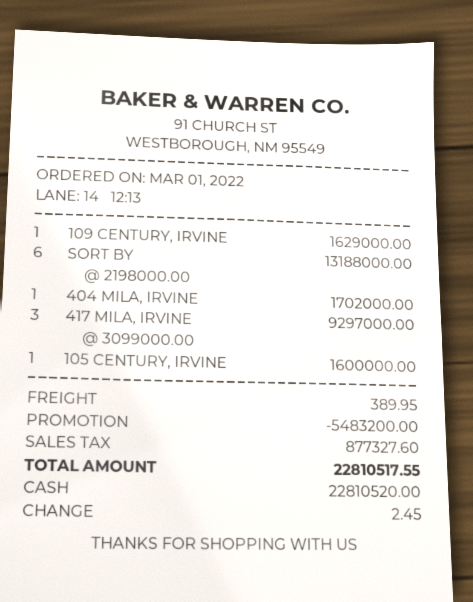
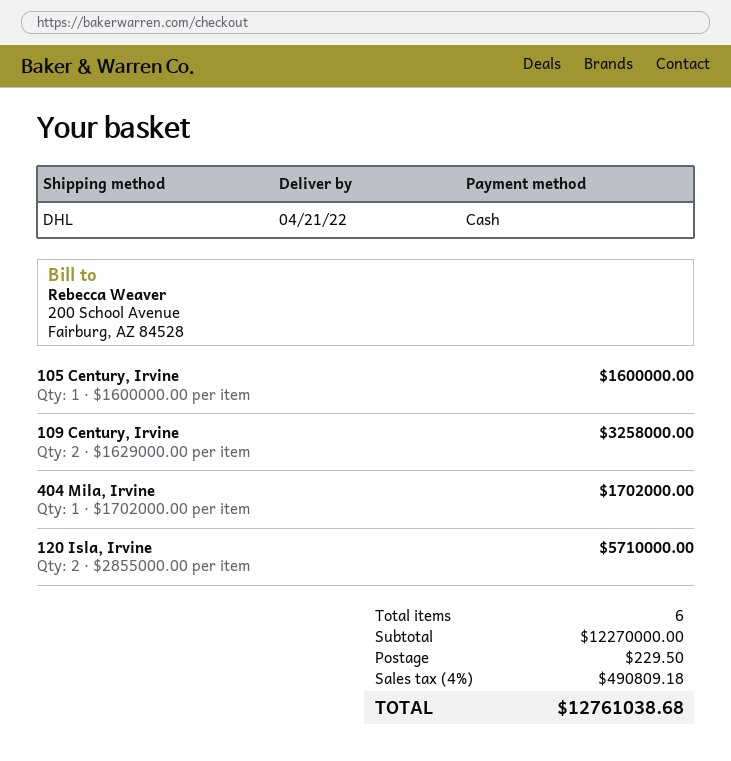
109 CENTURY, IRVINE: 1 x 1629000.00 = 1629000.00 -> 2 x 1629000.00 = 3258000.00
SORT BY: 6 x 2198000.00 = 13188000.00 -> none
417 MILA, IRVINE: 3 x 3099000.00 = 9297000.00 -> none
120 Isla, Irvine: none -> 2 x 2855000.00 = 5710000.00
discount: 5483200.00 -> none
shipping: 389.95 -> 229.50
tax: 877327.60 -> 490809.18
total: 22810517.55 -> 12761038.68

